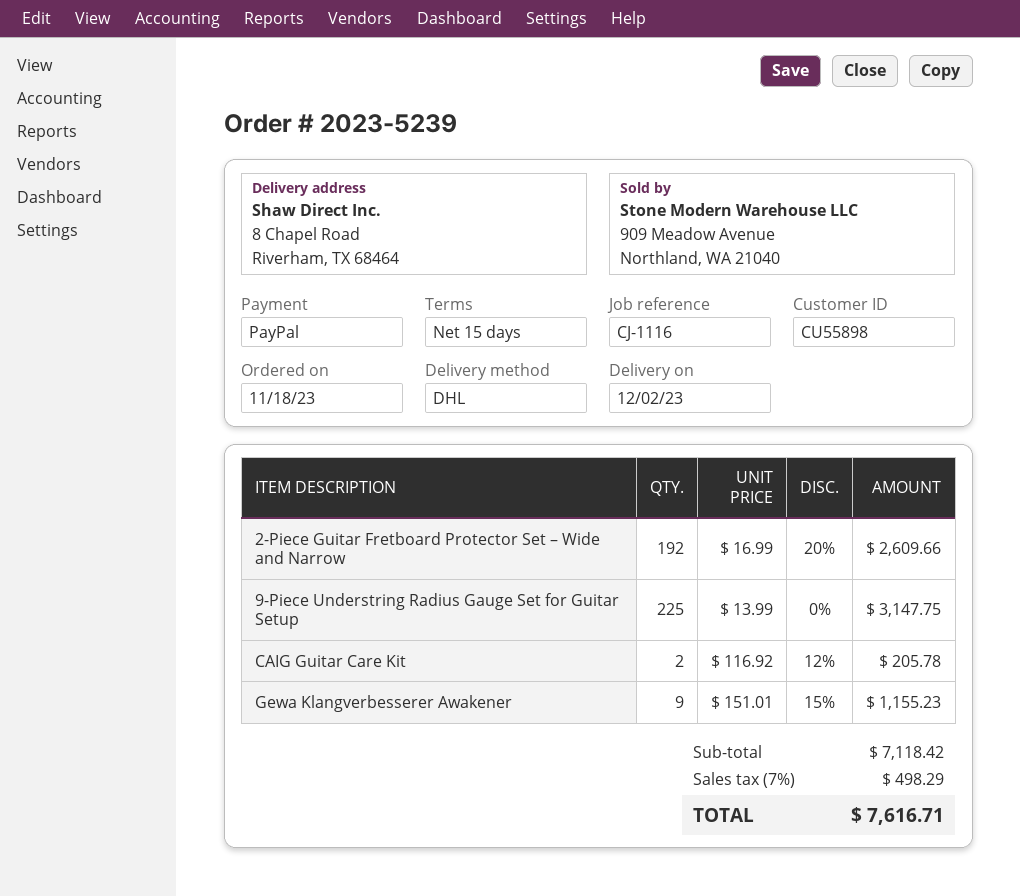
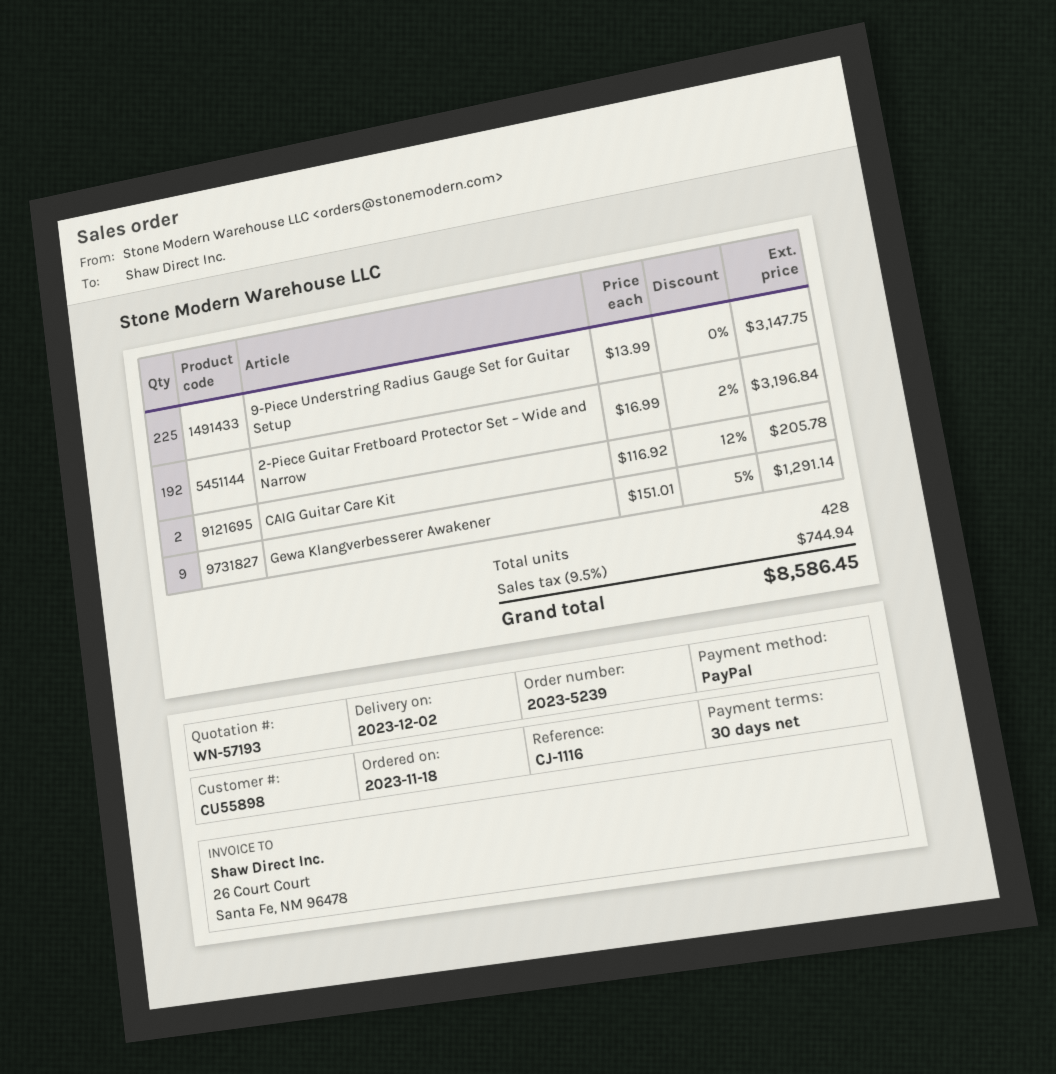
payment terms: 15 days -> 30 days
2-Piece Guitar Fretboard Protector Set – Wide and Narrow: 192 x 16.99 - 20% = 2609.66 -> 192 x 16.99 - 2% = 3196.84
Gewa Klangverbesserer Awakener: 9 x 151.01 - 15% = 1155.23 -> 9 x 151.01 - 5% = 1291.14
tax: 7% = 498.29 -> 9.5% = 744.94
total: 7616.71 -> 8586.45

